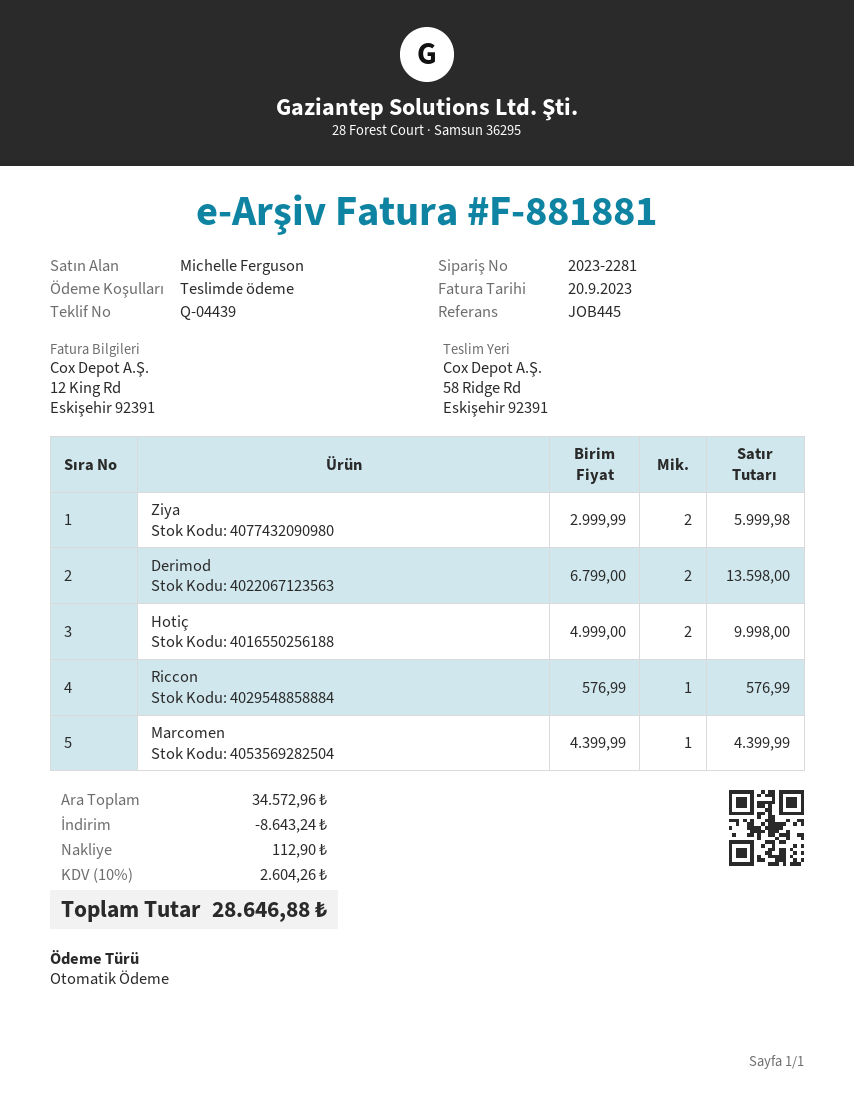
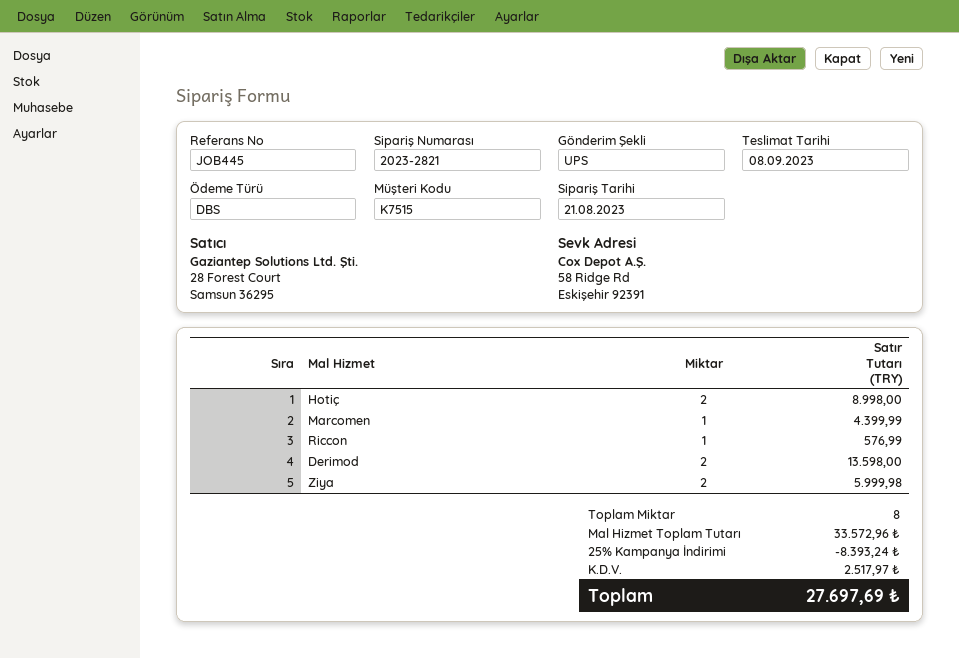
order number: 2023-2281 -> 2023-2821
Hotiç: 2 for 9998.00 -> 2 for 8998.00
subtotal: 34572.96 -> 33572.96
discount: 8643.24 -> 8393.24
shipping: 112.90 -> none
tax: 2604.26 -> 2517.97
total: 28646.88 -> 27697.69

